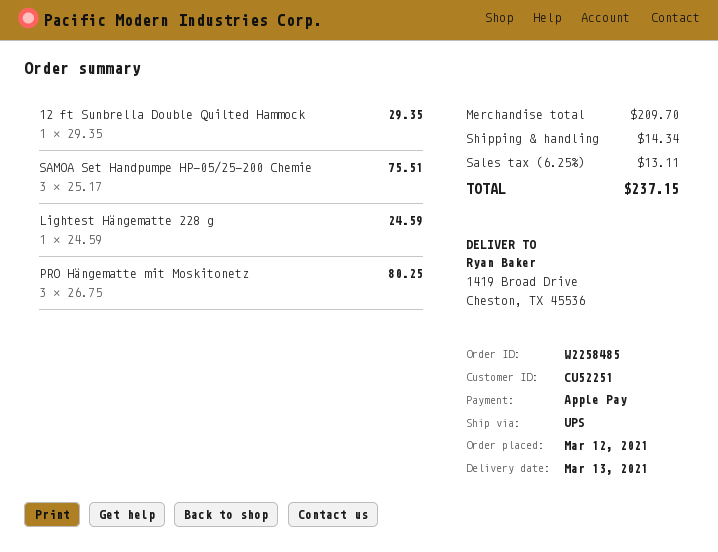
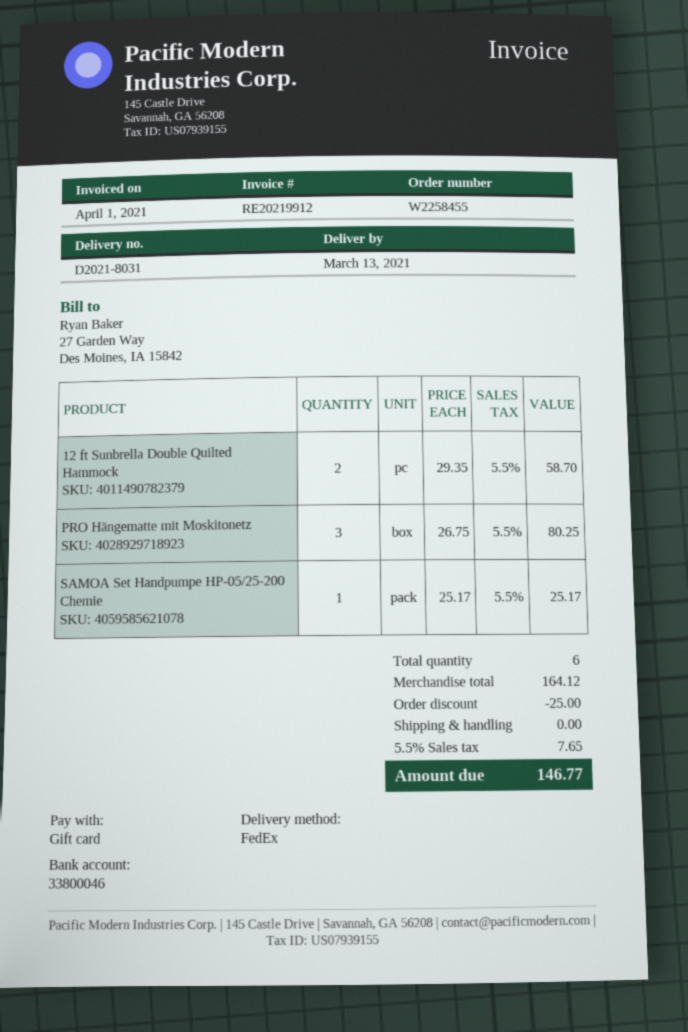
order number: W2258485 -> W2258455
payment method: Apple Pay -> gift card
shipping method: UPS -> FedEx
12 ft Sunbrella Double Quilted Hammock: 1 x 29.35 = 29.35 -> 2 x 29.35 = 58.70
SAMOA Set Handpumpe HP-05/25-200 Chemie: 3 x 25.17 = 75.51 -> 1 x 25.17 = 25.17
Lightest Hängematte 228 g: 1 x 24.59 = 24.59 -> none
subtotal: 209.70 -> 164.12
discount: none -> 25.00
shipping: 14.34 -> 0.00
tax: 6.25% = 13.11 -> 5.5% = 7.65
total: 237.15 -> 146.77

